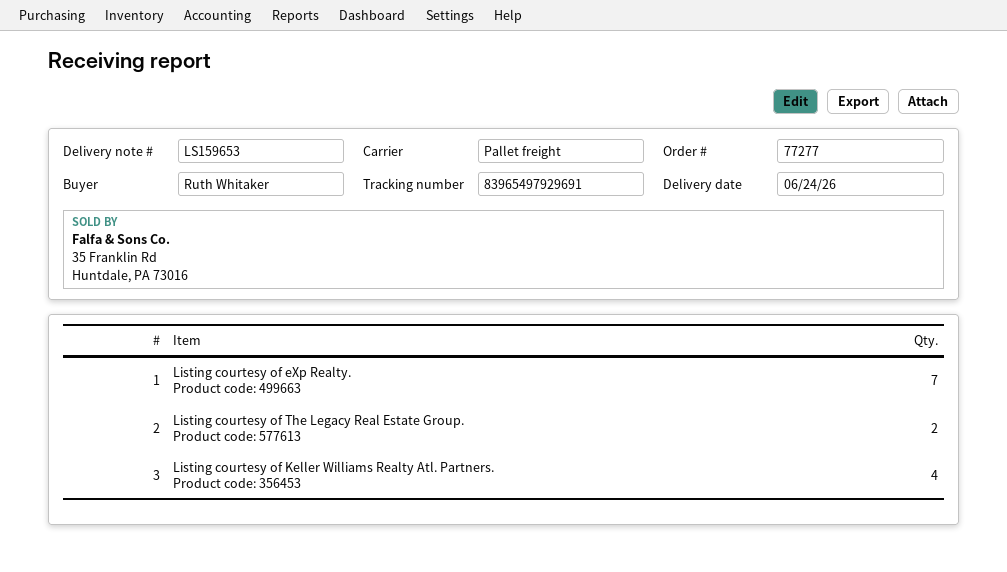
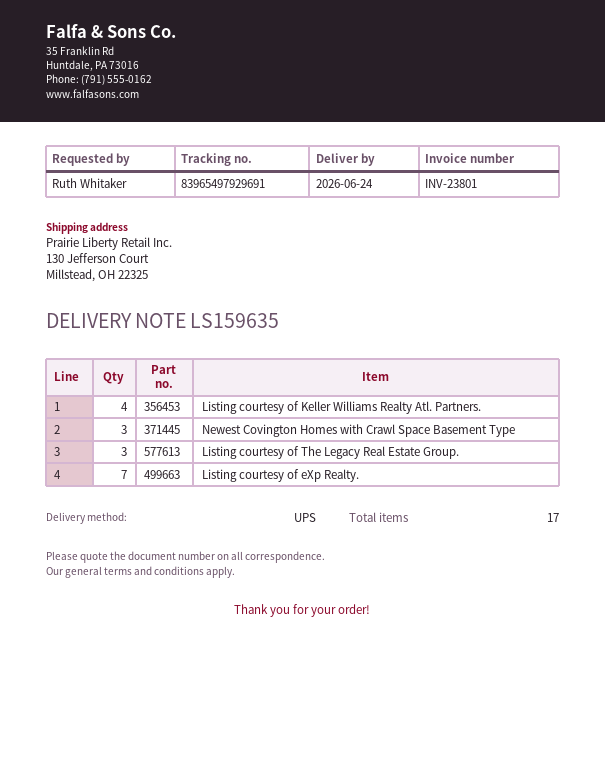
delivery note number: LS159653 -> LS159635
shipping method: pallet freight -> UPS
Listing courtesy of The Legacy Real Estate Group.: 2 -> 3
Newest Covington Homes with Crawl Space Basement Type: none -> 3

